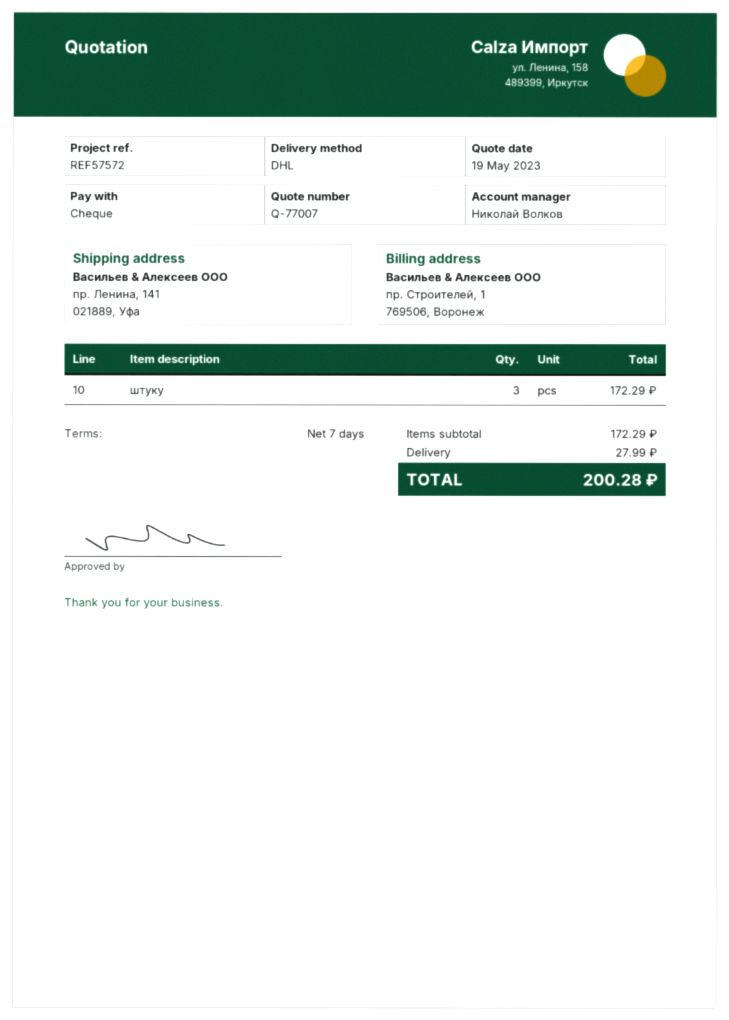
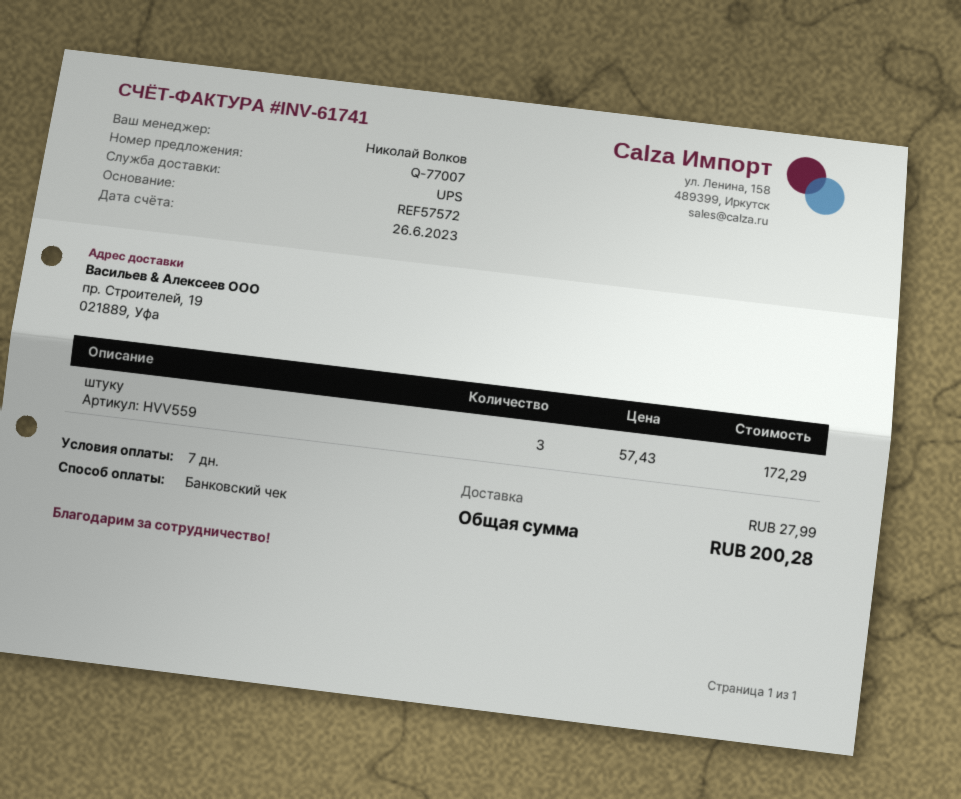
shipping method: DHL -> UPS
ship to: пр. Ленина, 141, 021889, Уфа -> пр. Строителей, 19, 021889, Уфа

